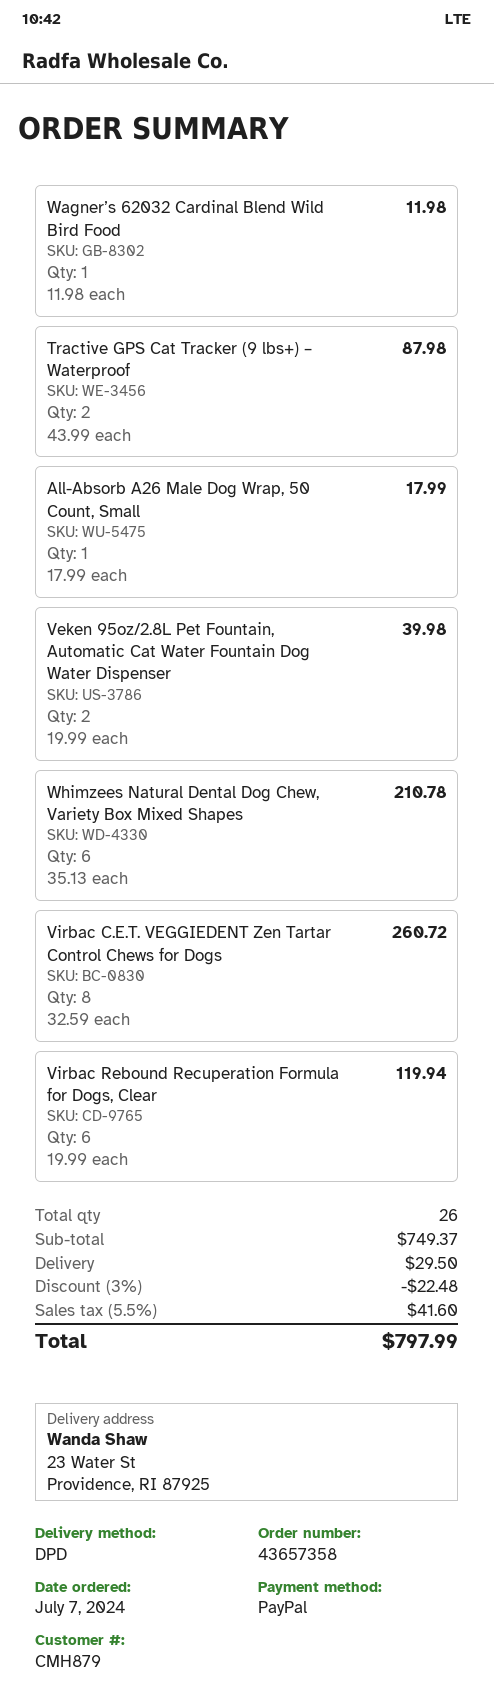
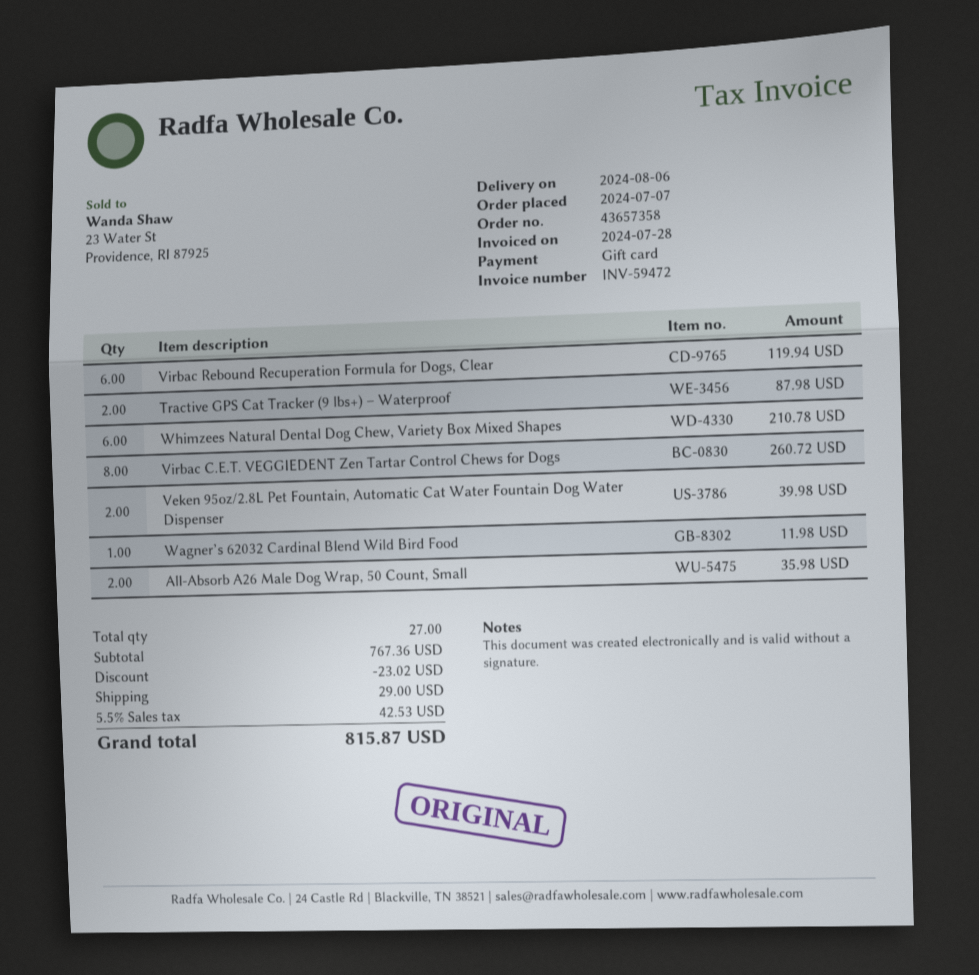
payment method: PayPal -> gift card
All-Absorb A26 Male Dog Wrap, 50 Count, Small: 1 for 17.99 -> 2 for 35.98
total quantity: 26 -> 27
subtotal: 749.37 -> 767.36
discount: 22.48 -> 23.02
shipping: 29.50 -> 29.00
tax: 5.5% = 41.60 -> 5.5% = 42.53
total: 797.99 -> 815.87

